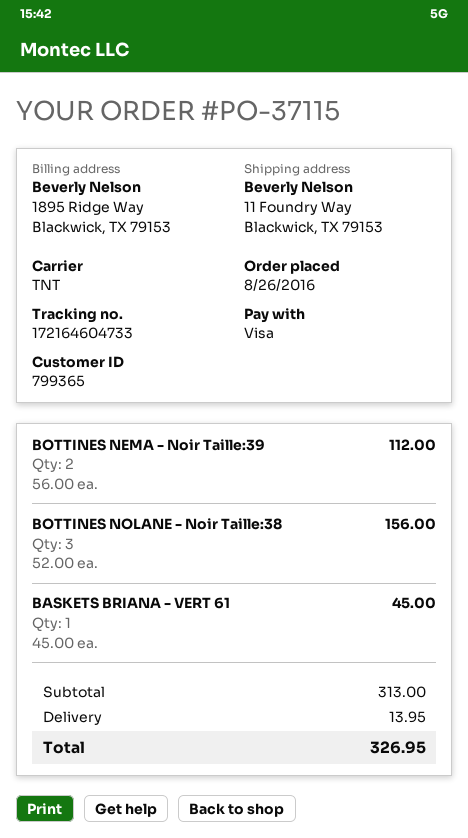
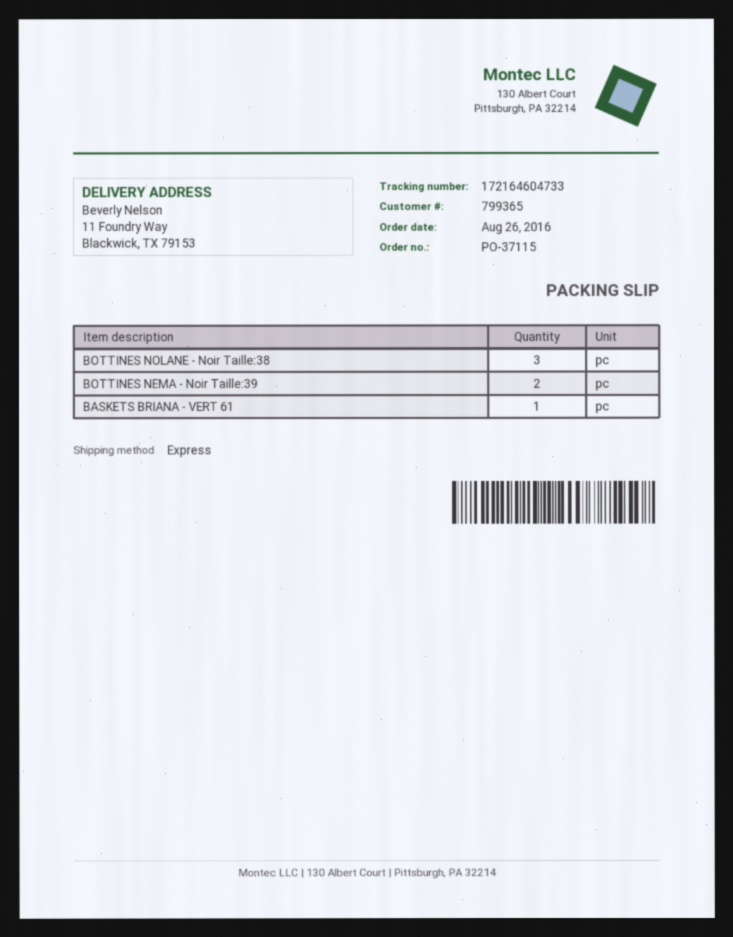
shipping method: TNT -> express

